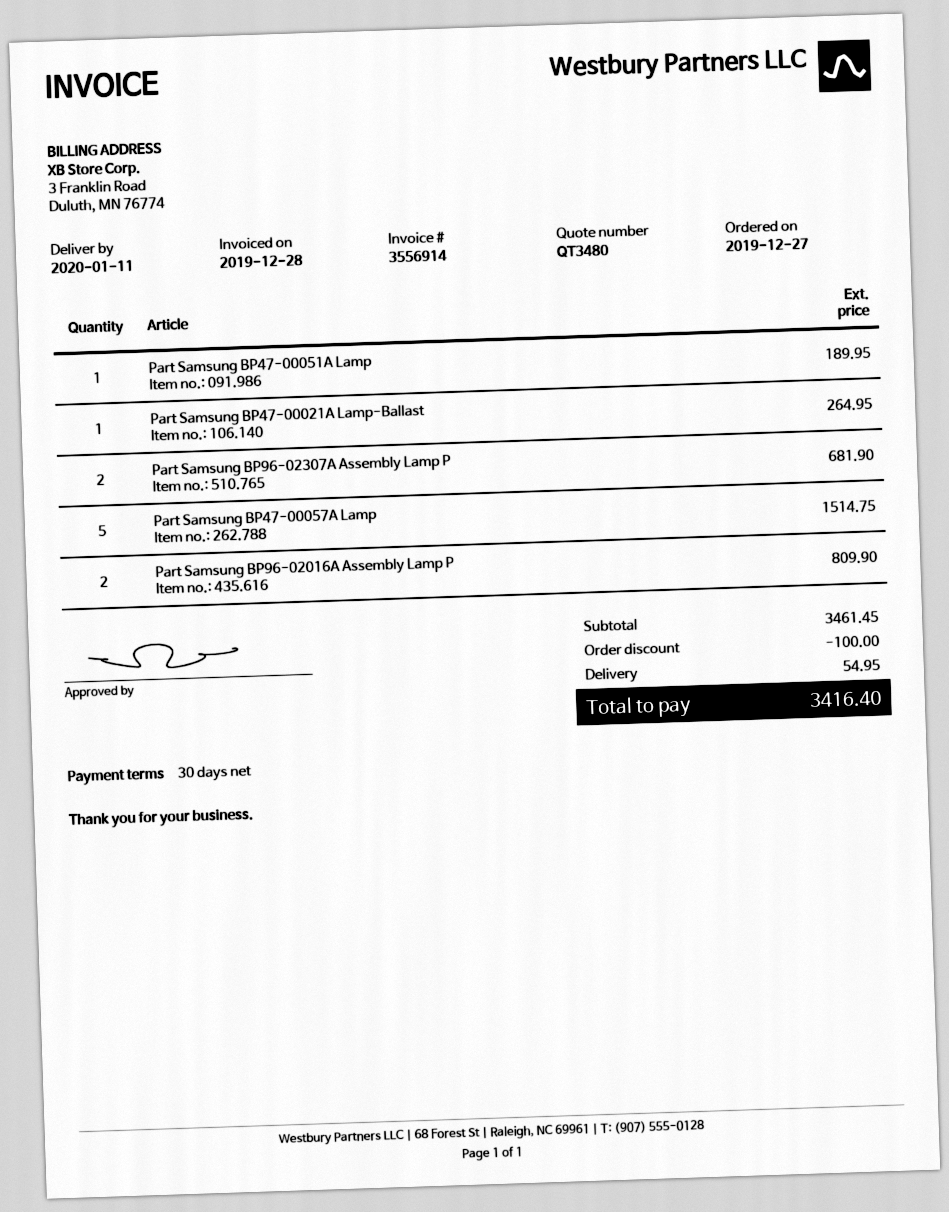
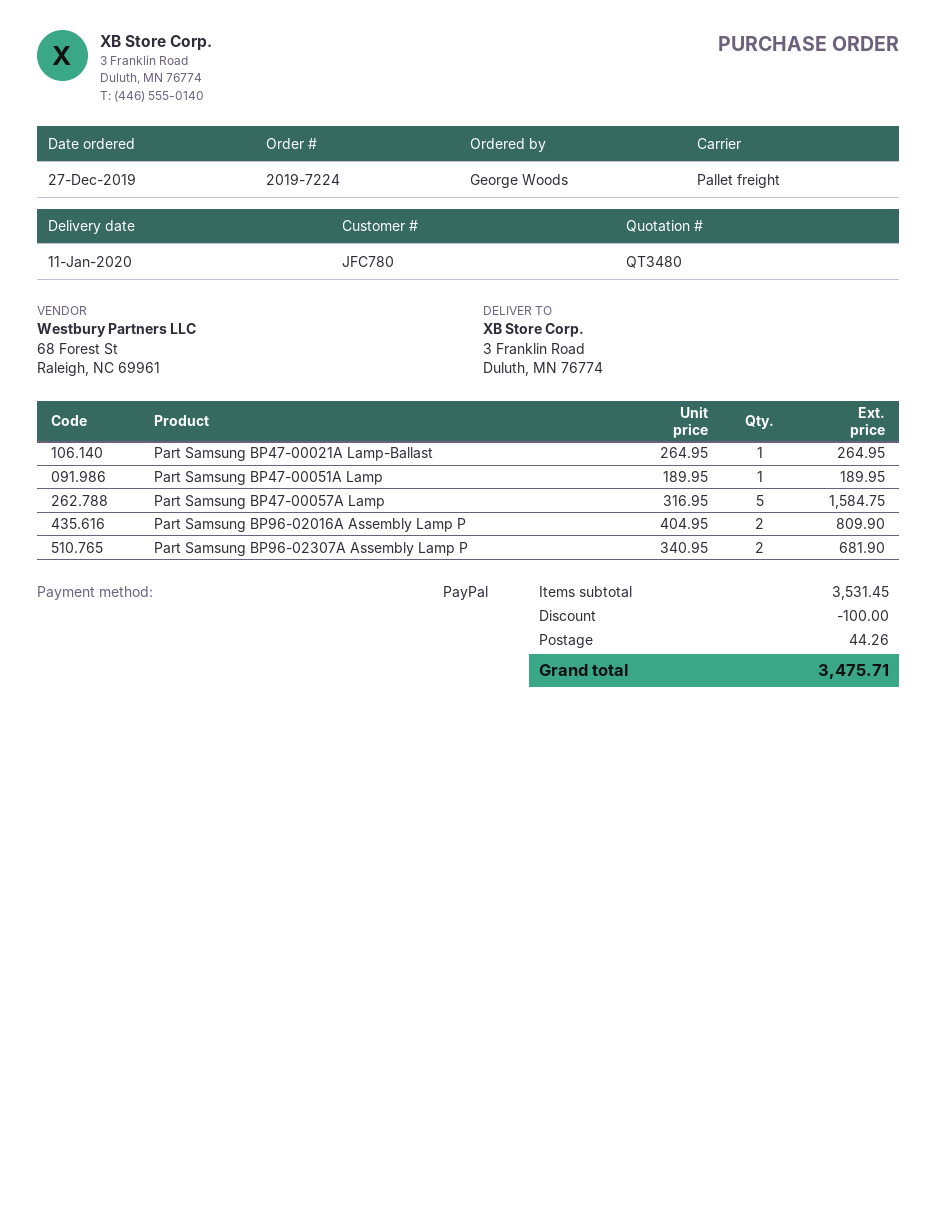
Part Samsung BP47-00057A Lamp: 5 for 1514.75 -> 5 for 1584.75
subtotal: 3461.45 -> 3531.45
shipping: 54.95 -> 44.26
total: 3416.40 -> 3475.71

